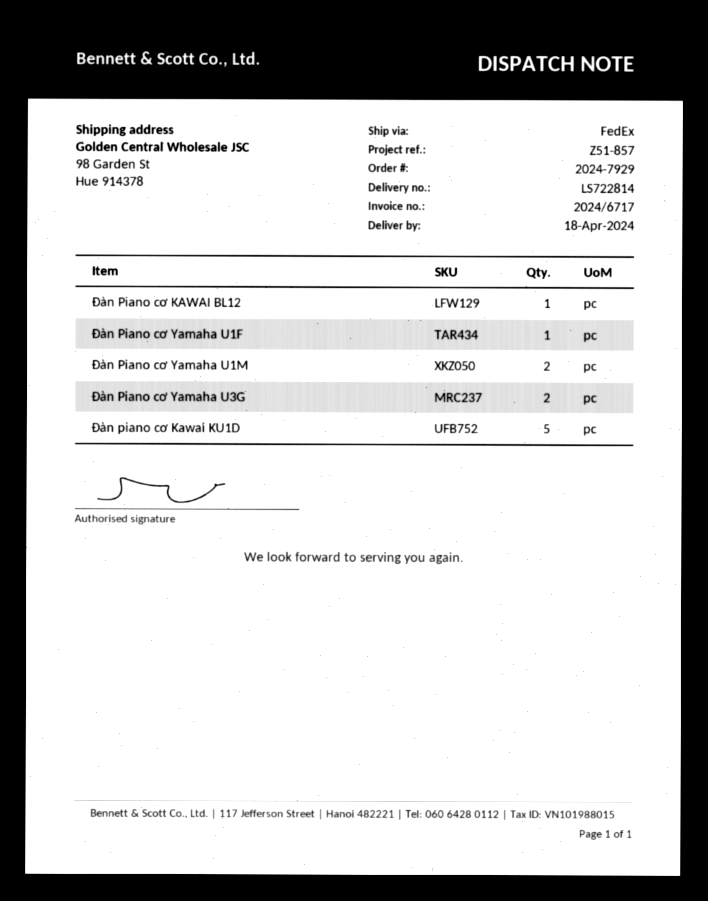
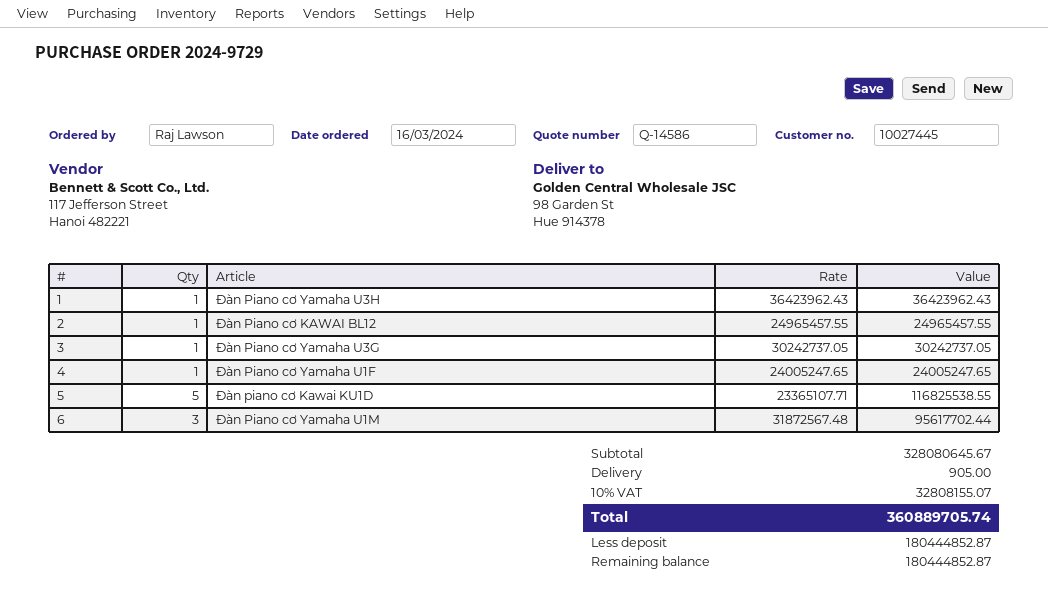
order number: 2024-7929 -> 2024-9729
Đàn Piano cơ Yamaha U1M: 2 -> 3
Đàn Piano cơ Yamaha U3G: 2 -> 1
Đàn Piano cơ Yamaha U3H: none -> 1

